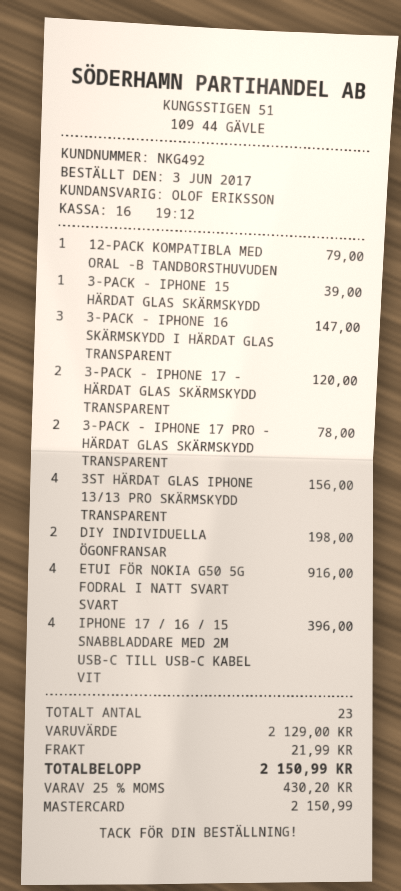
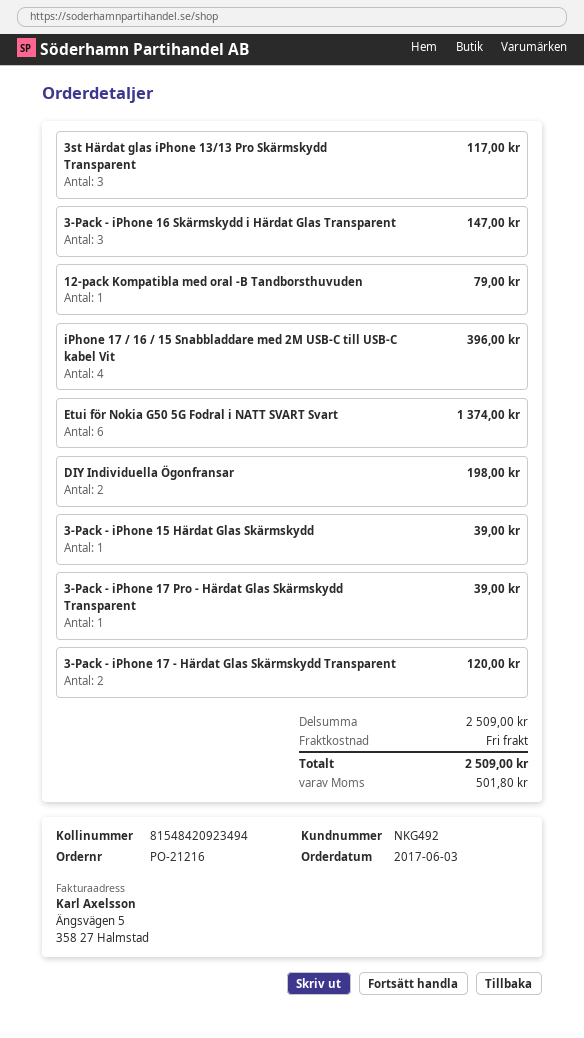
3-PACK - IPHONE 17 PRO - HÄRDAT GLAS SKÄRMSKYDD TRANSPARENT: 2 for 78.00 -> 1 for 39.00
3ST HÄRDAT GLAS IPHONE 13/13 PRO SKÄRMSKYDD TRANSPARENT: 4 for 156.00 -> 3 for 117.00
ETUI FÖR NOKIA G50 5G FODRAL I NATT SVART SVART: 4 for 916.00 -> 6 for 1374.00
subtotal: 2129.00 -> 2509.00
shipping: 21.99 -> 0.00
tax: 430.20 -> 501.80
total: 2150.99 -> 2509.00

